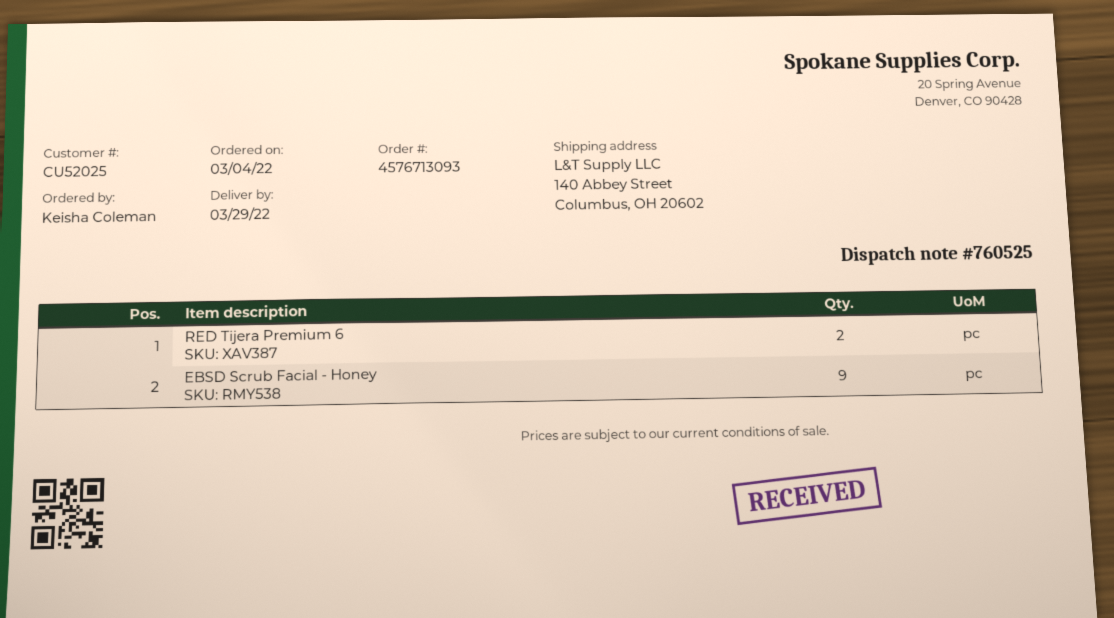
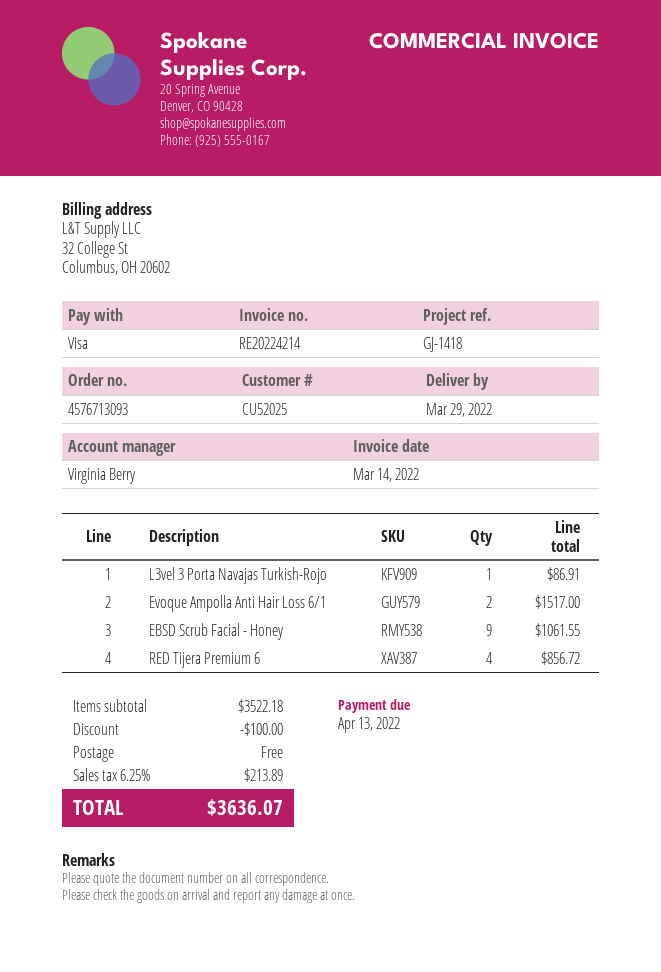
RED Tijera Premium 6: 2 -> 4
L3vel 3 Porta Navajas Turkish-Rojo: none -> 1
Evoque Ampolla Anti Hair Loss 6/1: none -> 2

